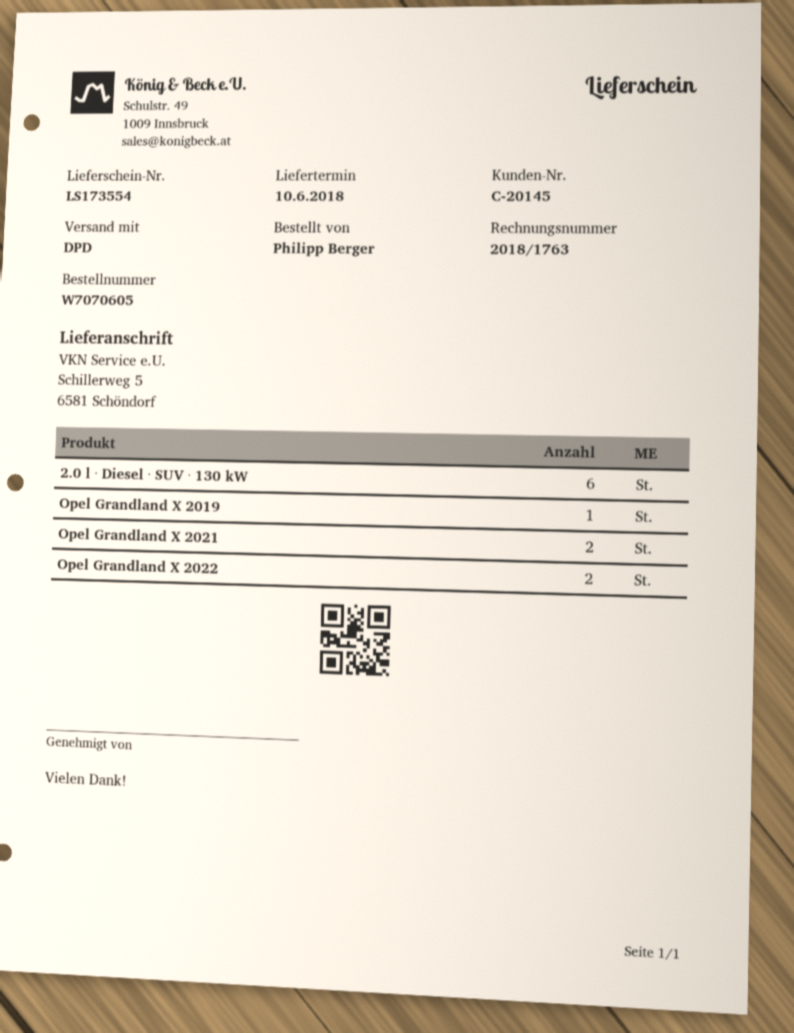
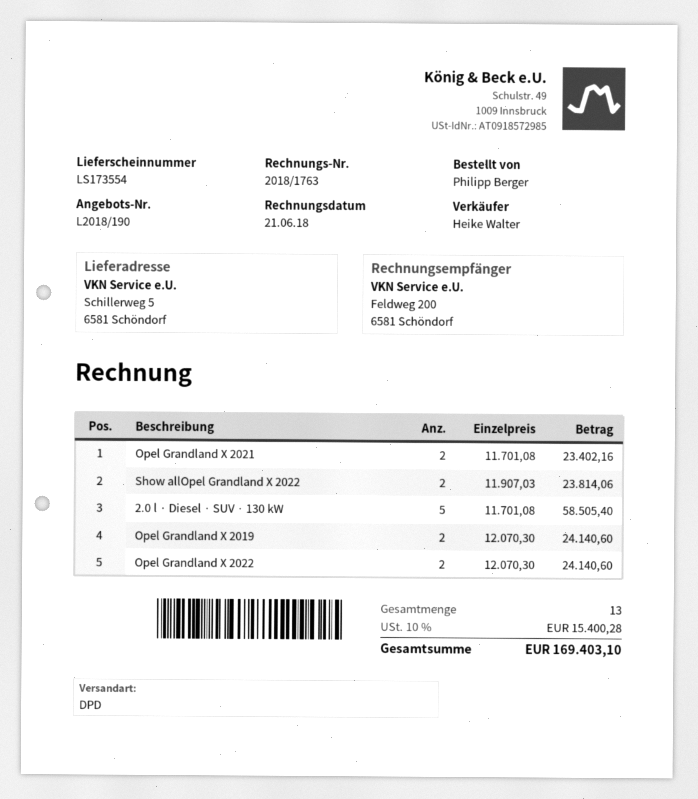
2.0 l · Diesel · SUV · 130 kW: 6 -> 5
Opel Grandland X 2019: 1 -> 2
Show allOpel Grandland X 2022: none -> 2

